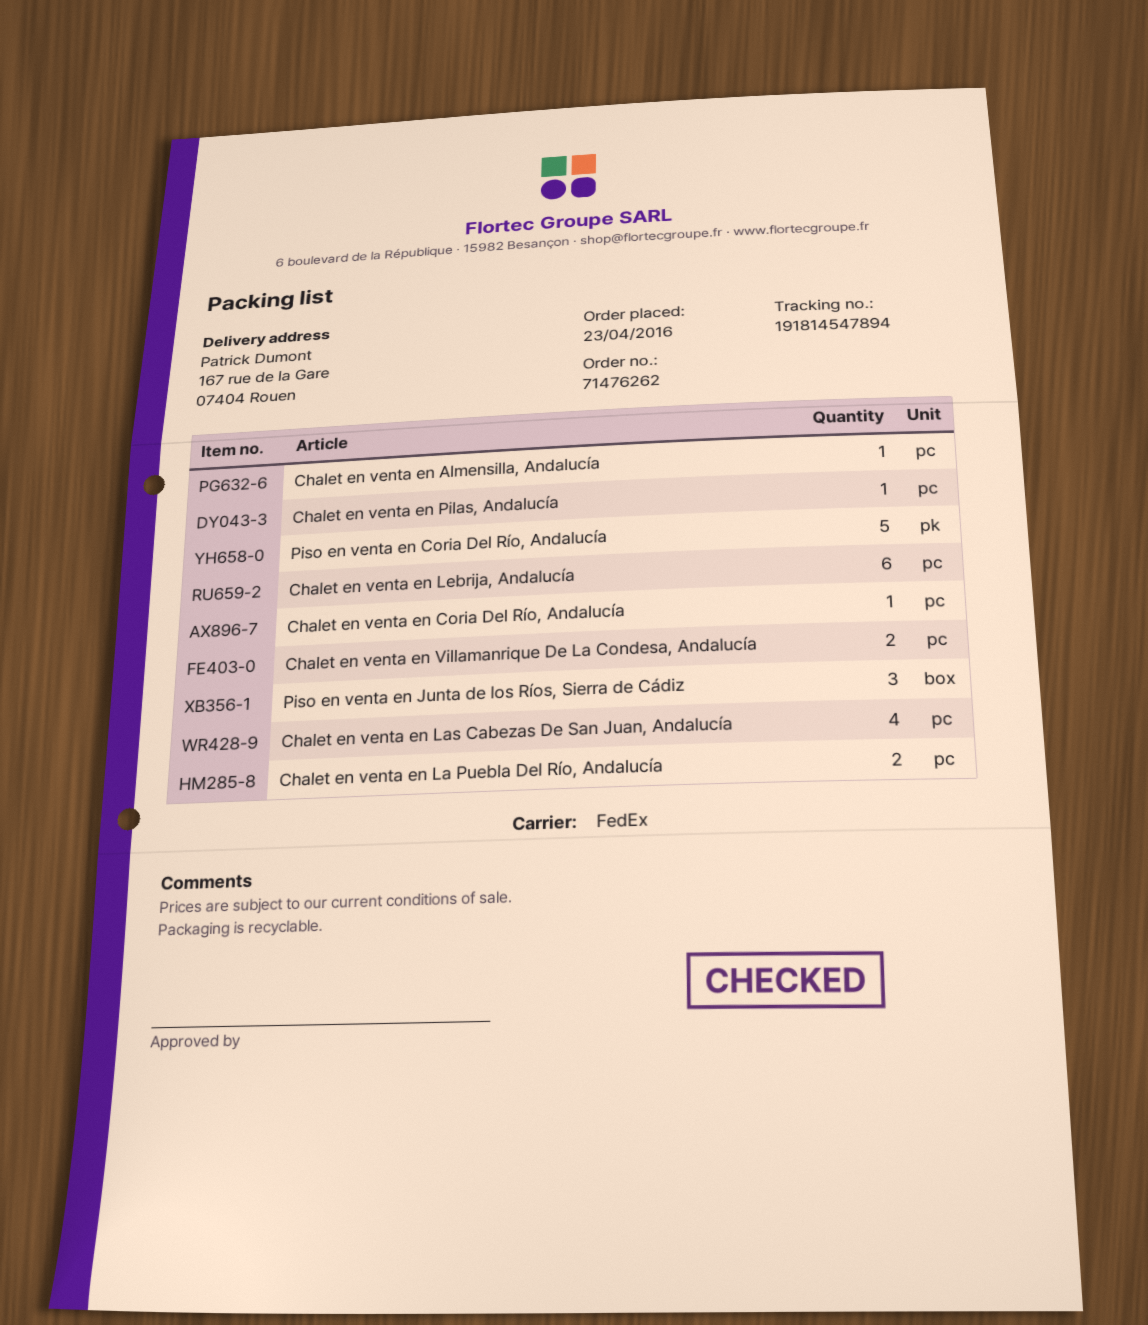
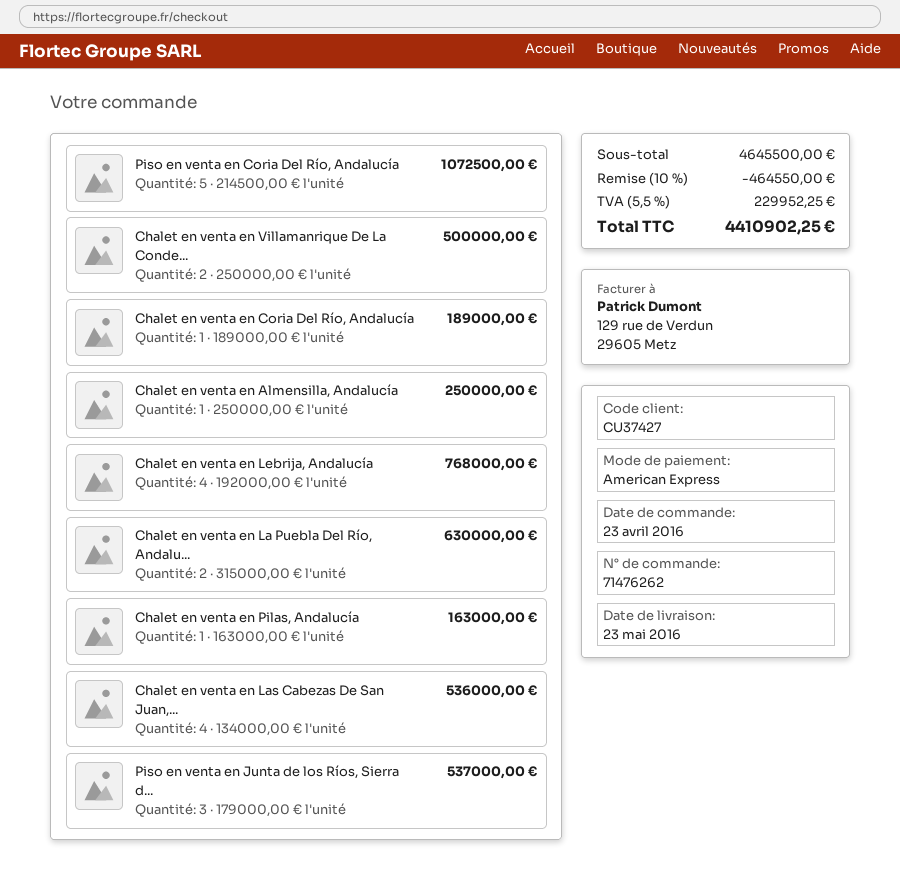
Chalet en venta en Lebrija, Andalucía: 6 -> 4

